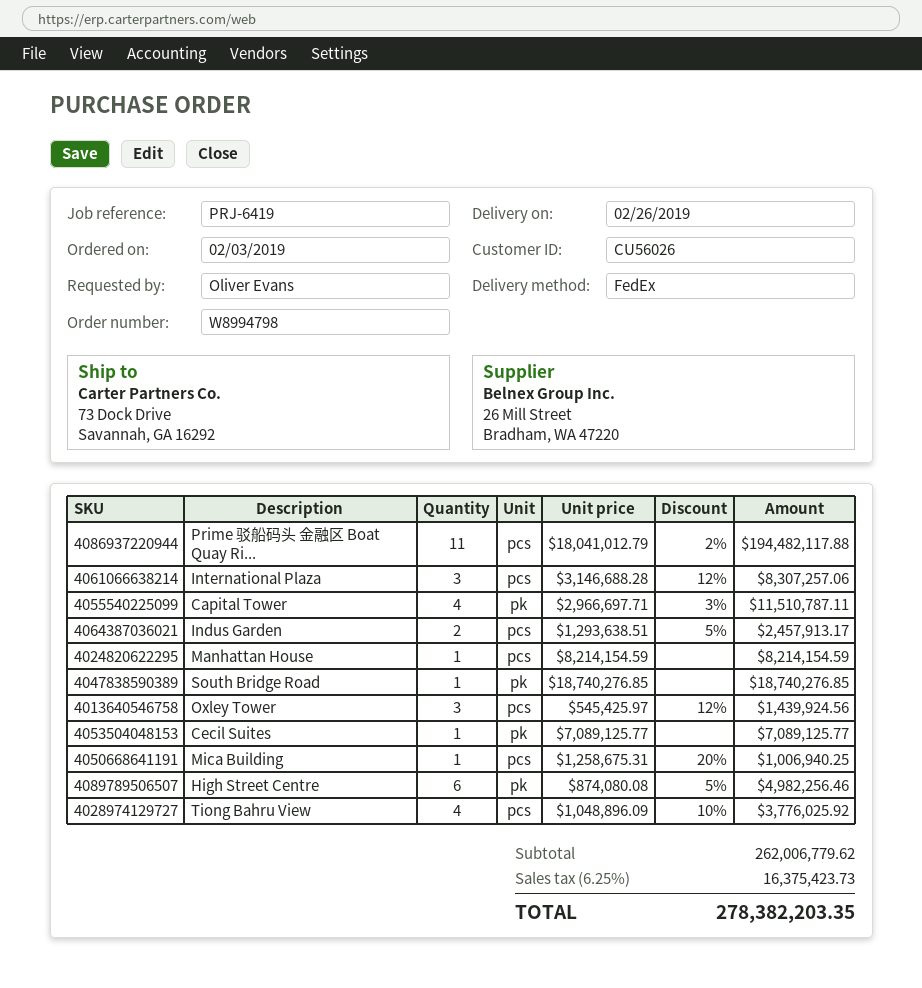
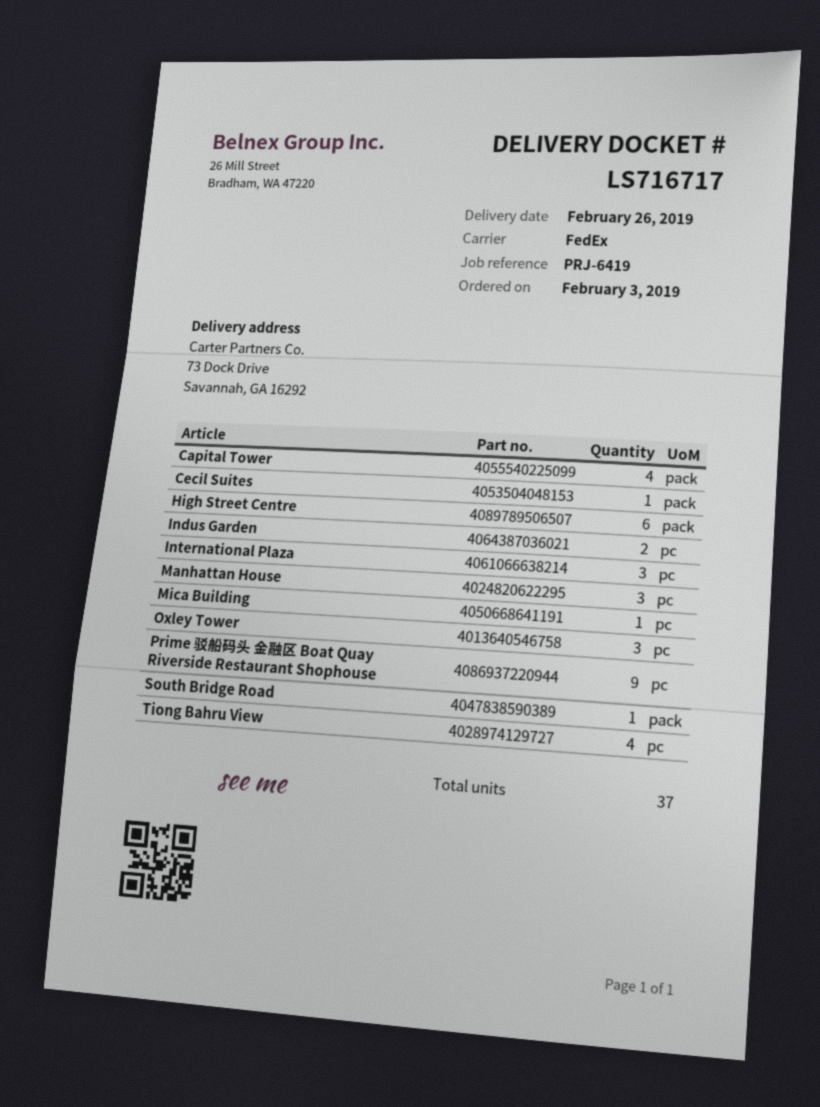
Prime 驳船码头 金融区 Boat Quay Ri...: 11 -> 9
Manhattan House: 1 -> 3

